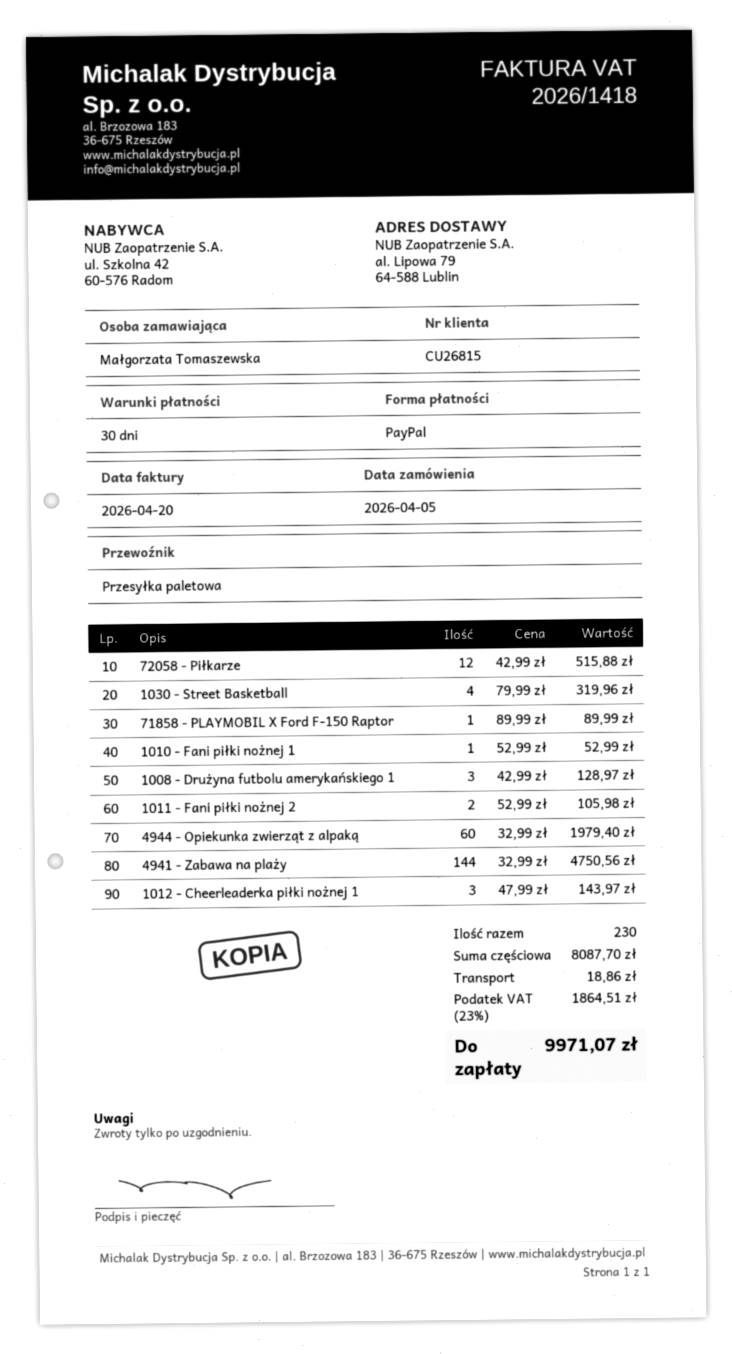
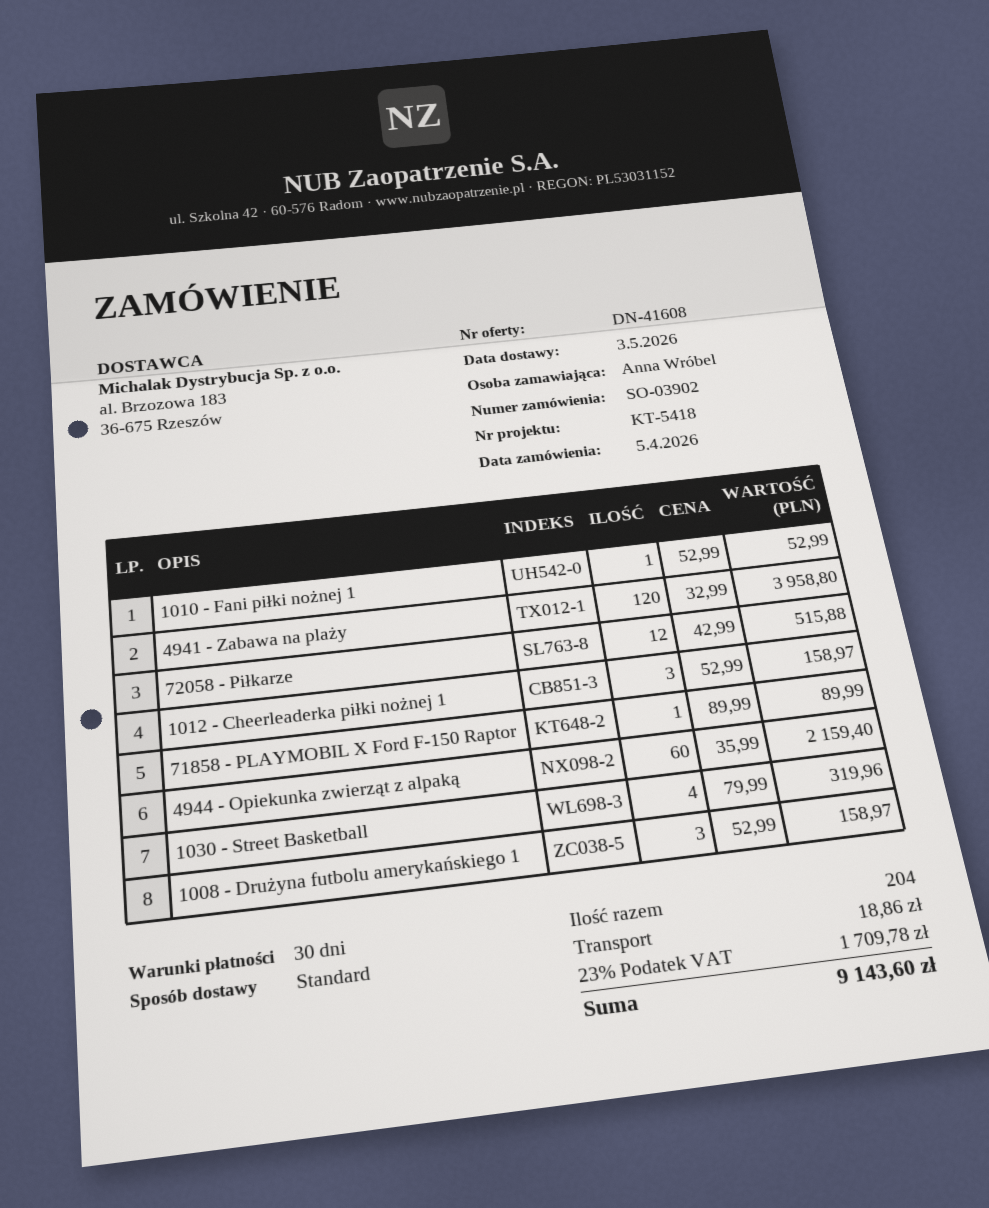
ordered by: Małgorzata Tomaszewska -> Anna Wróbel
shipping method: pallet freight -> standard
1008 - Drużyna futbolu amerykańskiego 1: 3 x 42.99 = 128.97 -> 3 x 52.99 = 158.97
1011 - Fani piłki nożnej 2: 2 x 52.99 = 105.98 -> none
4944 - Opiekunka zwierząt z alpaką: 60 x 32.99 = 1979.40 -> 60 x 35.99 = 2159.40
4941 - Zabawa na plaży: 144 x 32.99 = 4750.56 -> 120 x 32.99 = 3958.80
1012 - Cheerleaderka piłki nożnej 1: 3 x 47.99 = 143.97 -> 3 x 52.99 = 158.97
total quantity: 230 -> 204
tax: 23% = 1864.51 -> 23% = 1709.78
total: 9971.07 -> 9143.60

